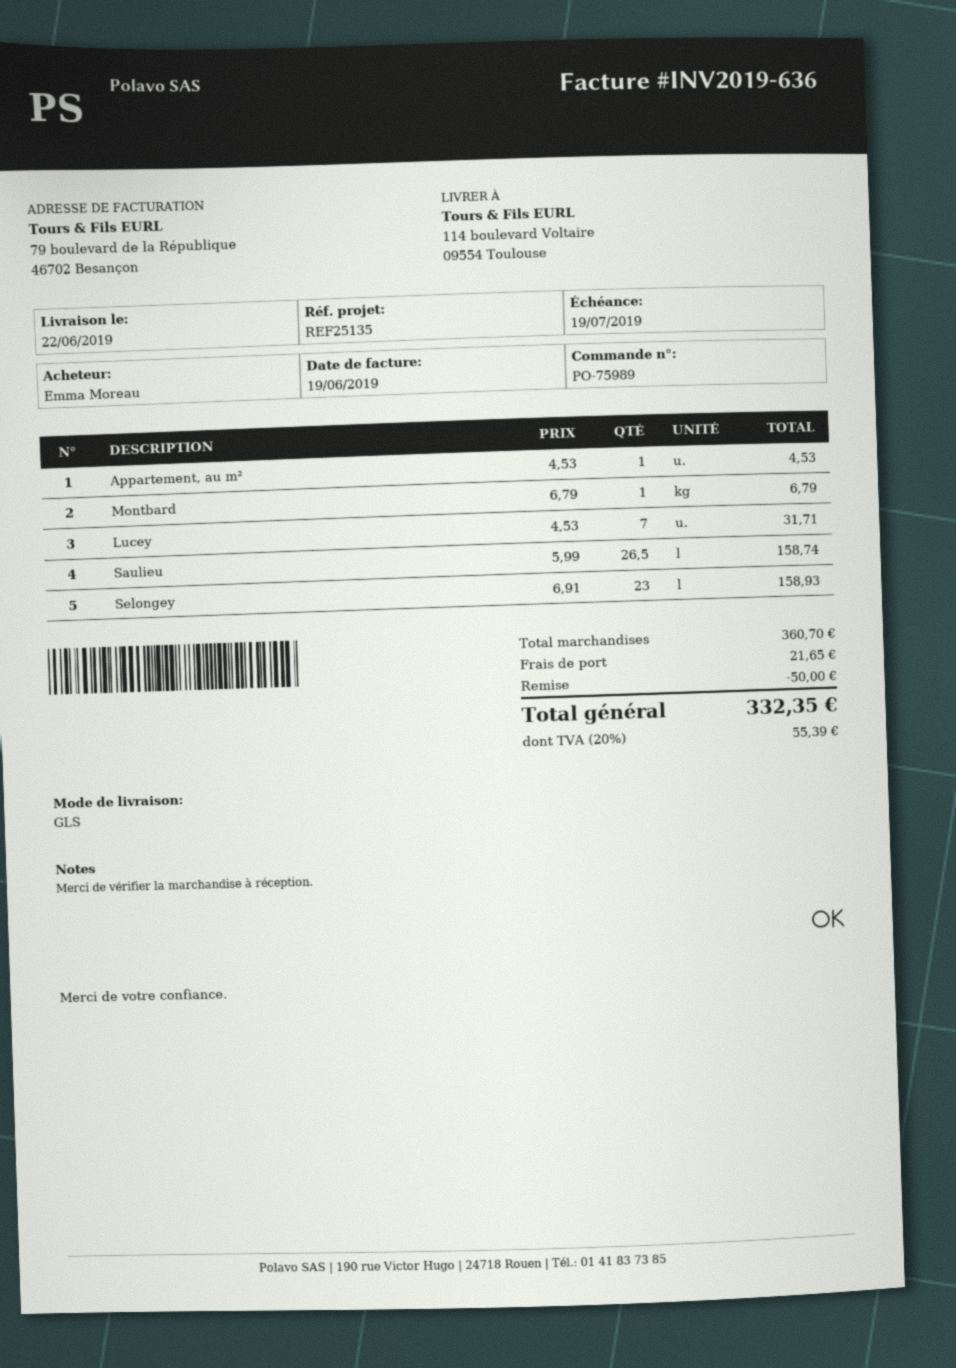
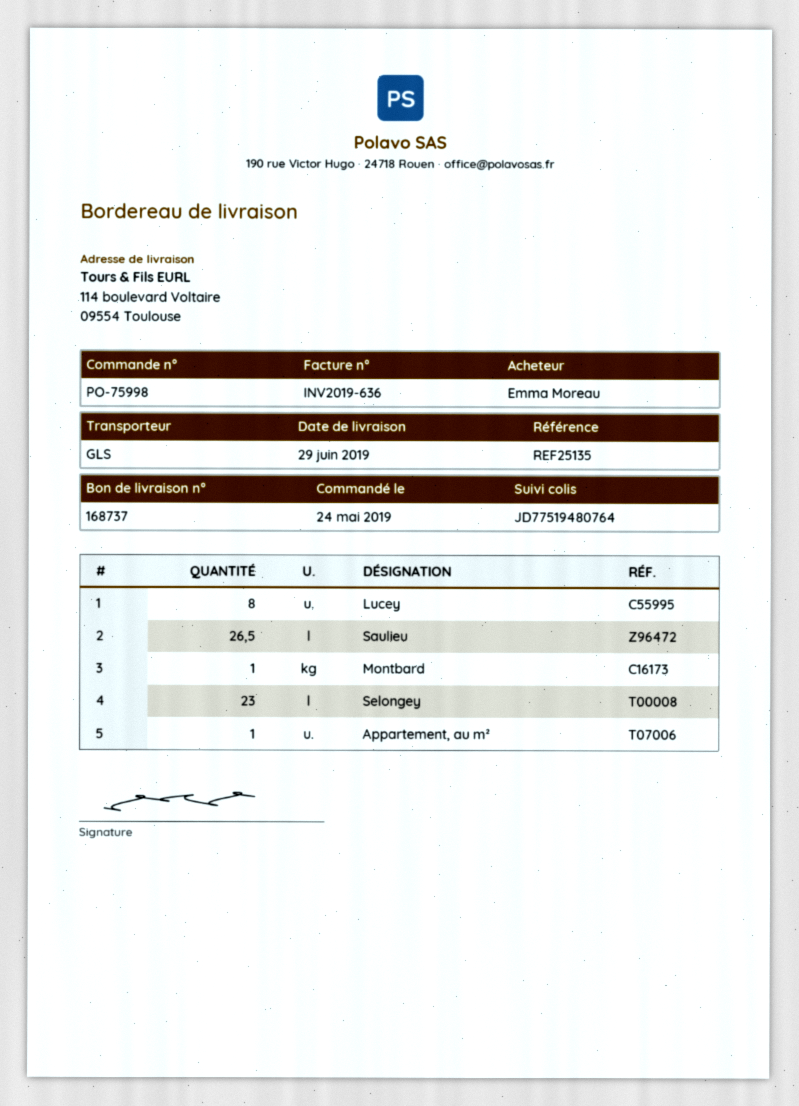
order number: PO-75989 -> PO-75998
delivery date: 2019-06-22 -> 2019-06-29
Lucey: 7 -> 8

